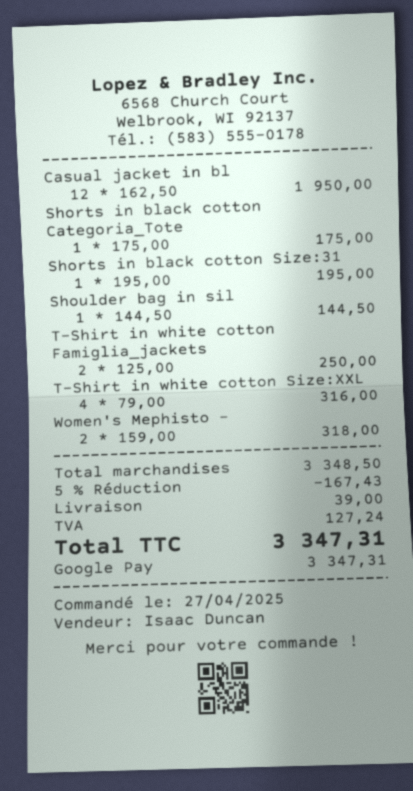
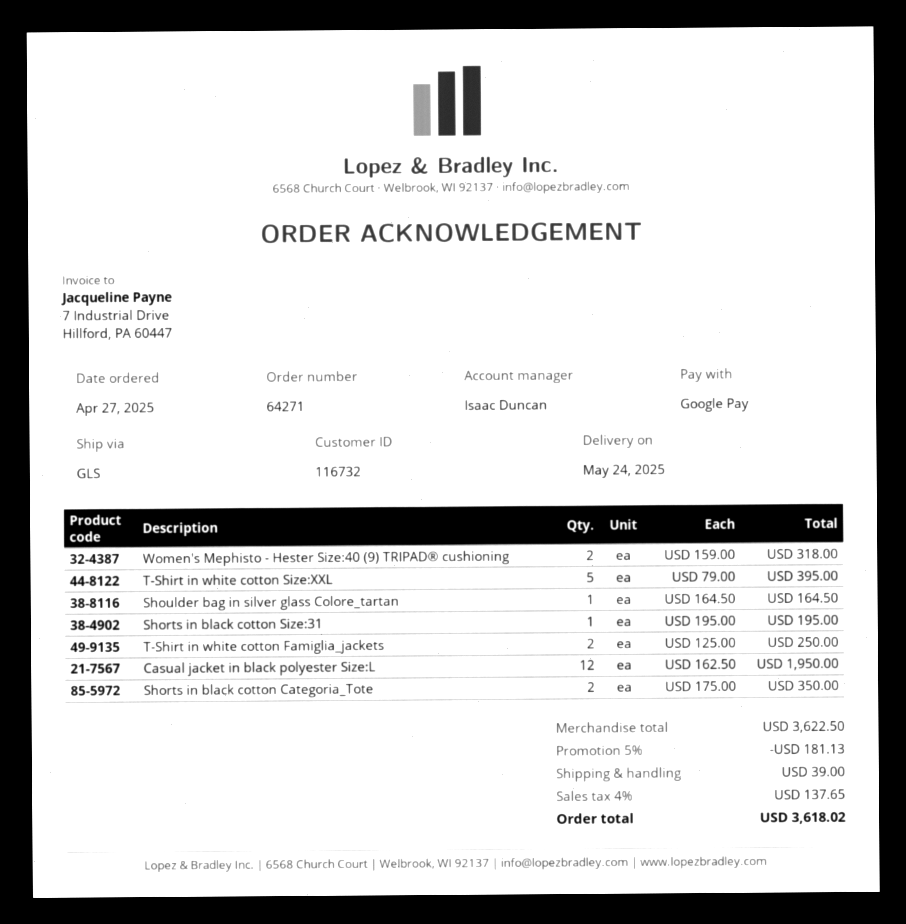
Shorts in black cotton Categoria_Tote: 1 x 175.00 = 175.00 -> 2 x 175.00 = 350.00
Shoulder bag in sil: 1 x 144.50 = 144.50 -> 1 x 164.50 = 164.50
T-Shirt in white cotton Size:XXL: 4 x 79.00 = 316.00 -> 5 x 79.00 = 395.00
subtotal: 3348.50 -> 3622.50
discount: 5% = 167.43 -> 5% = 181.13
tax: 127.24 -> 137.65
total: 3347.31 -> 3618.02

